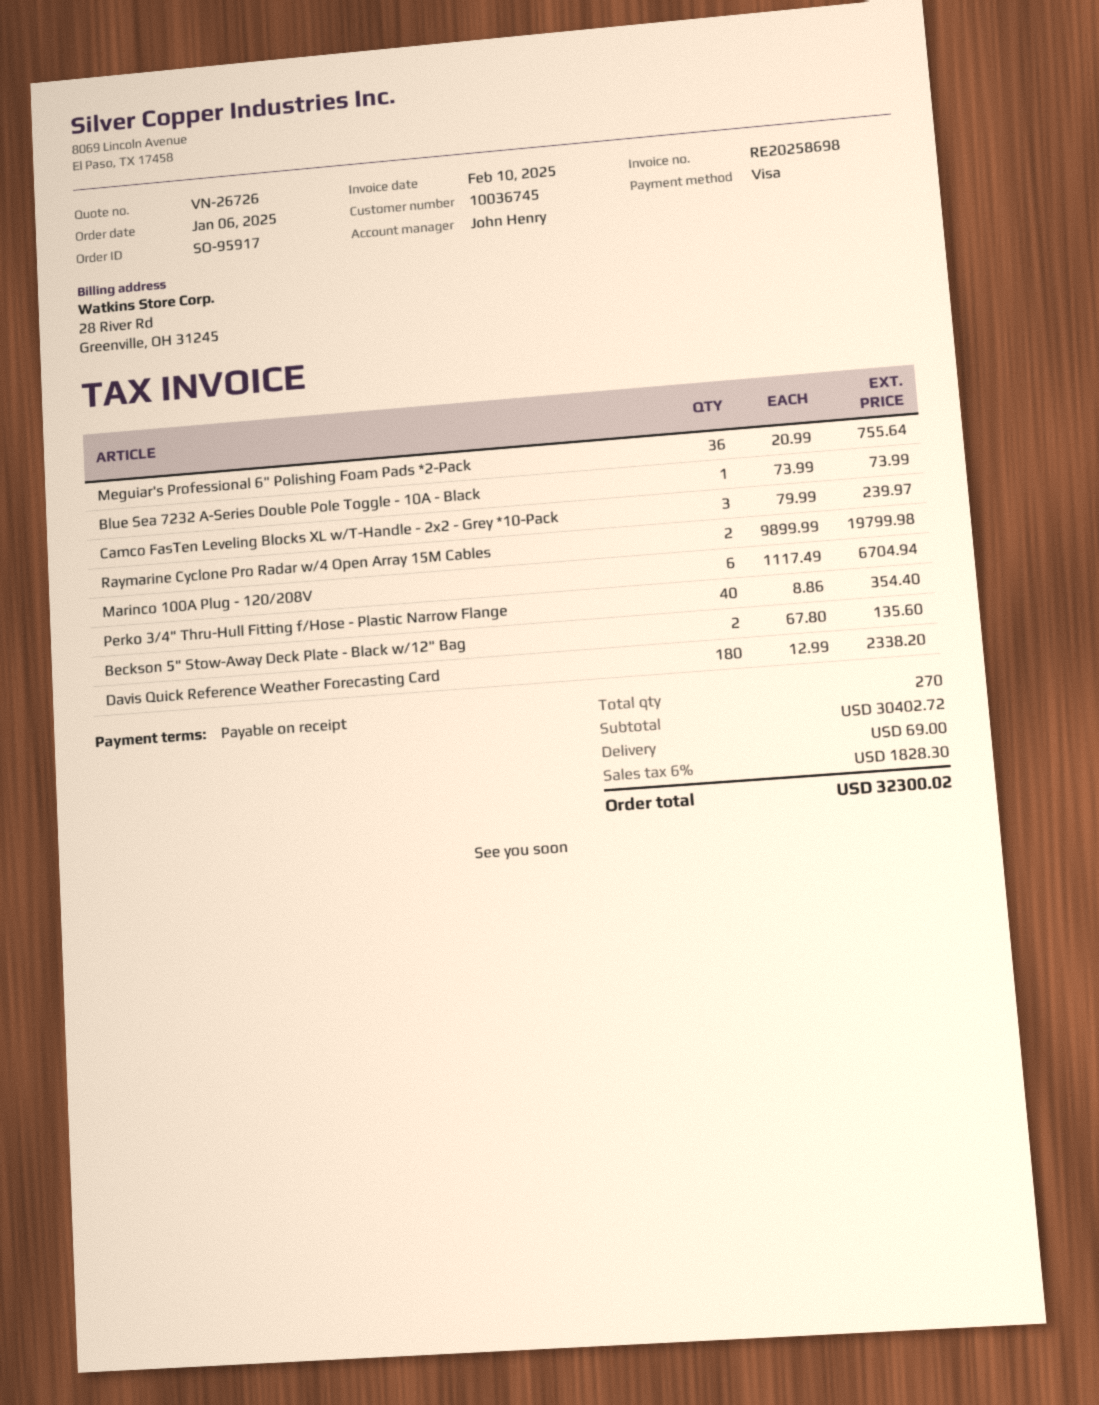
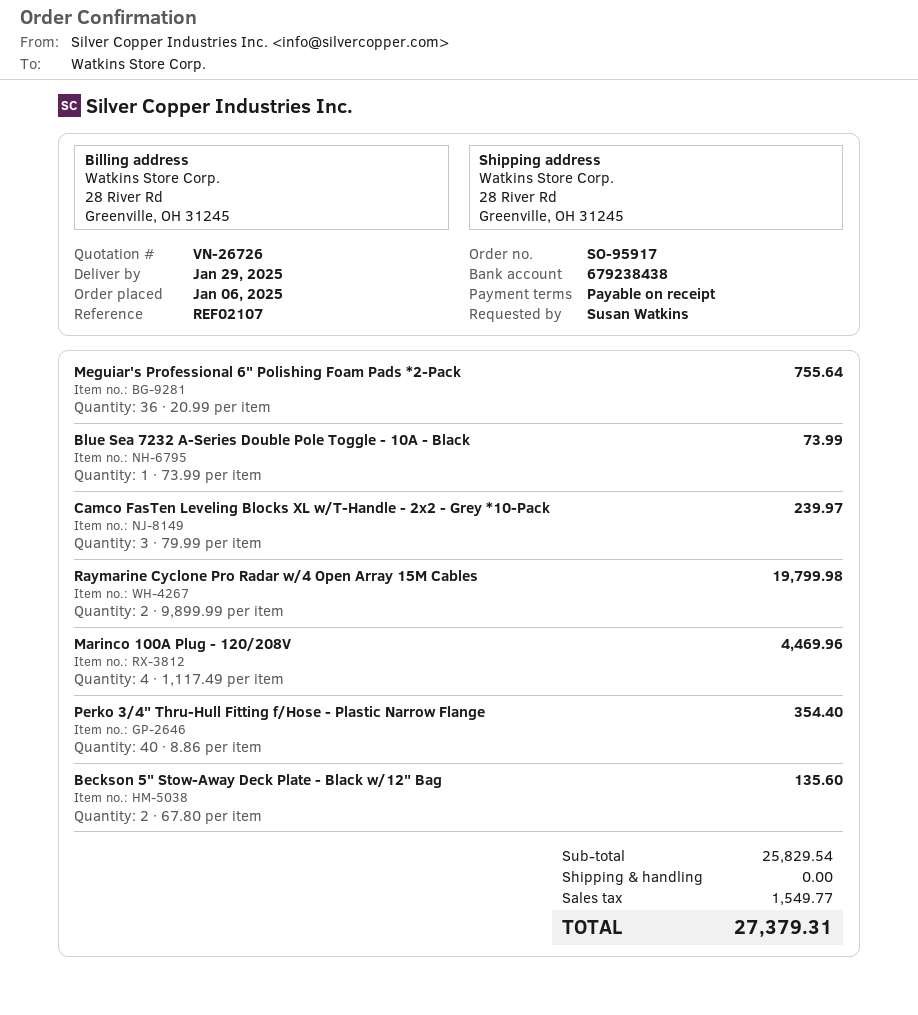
Marinco 100A Plug - 120/208V: 6 x 1117.49 = 6704.94 -> 4 x 1117.49 = 4469.96
Davis Quick Reference Weather Forecasting Card: 180 x 12.99 = 2338.20 -> none
subtotal: 30402.72 -> 25829.54
shipping: 69.00 -> 0.00
tax: 1828.30 -> 1549.77
total: 32300.02 -> 27379.31

